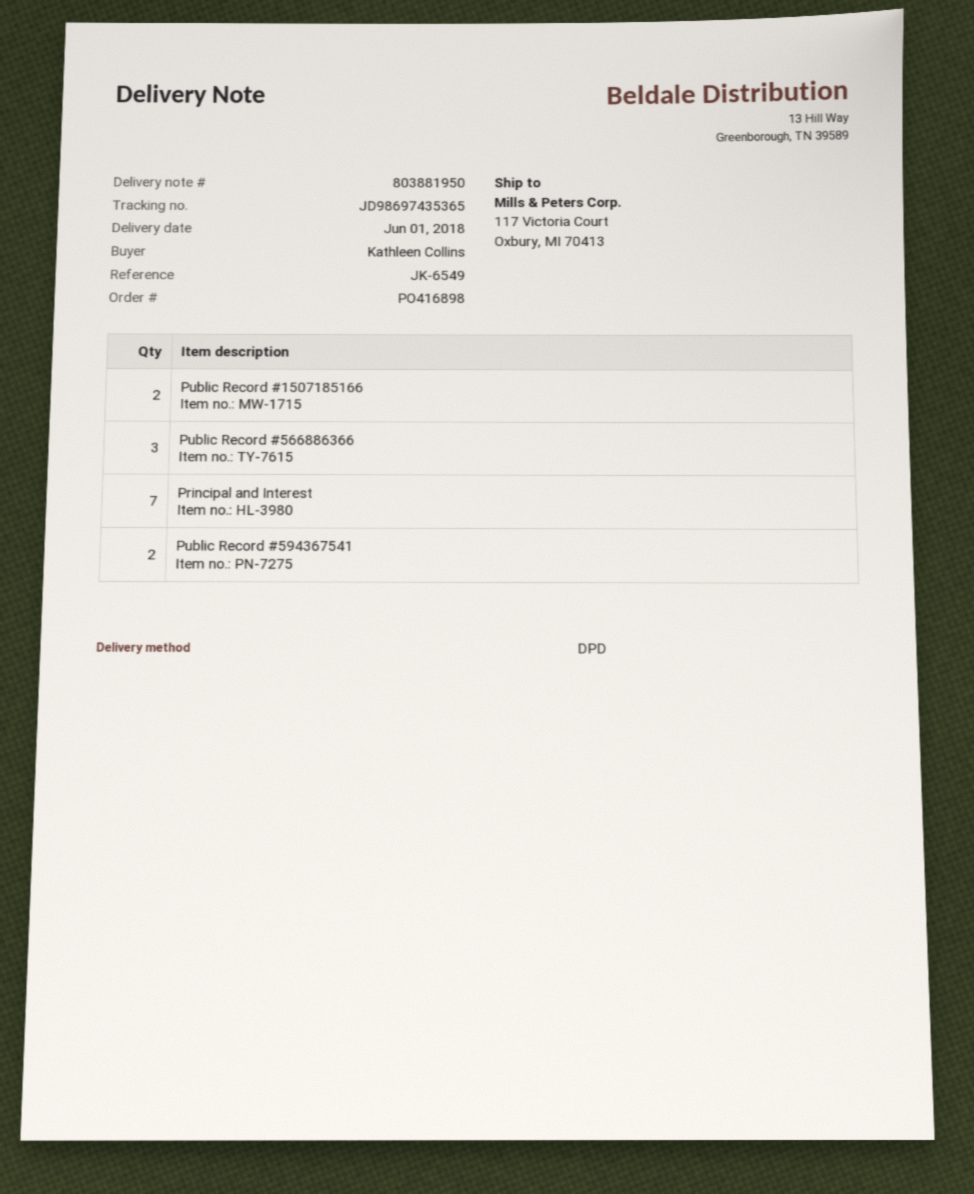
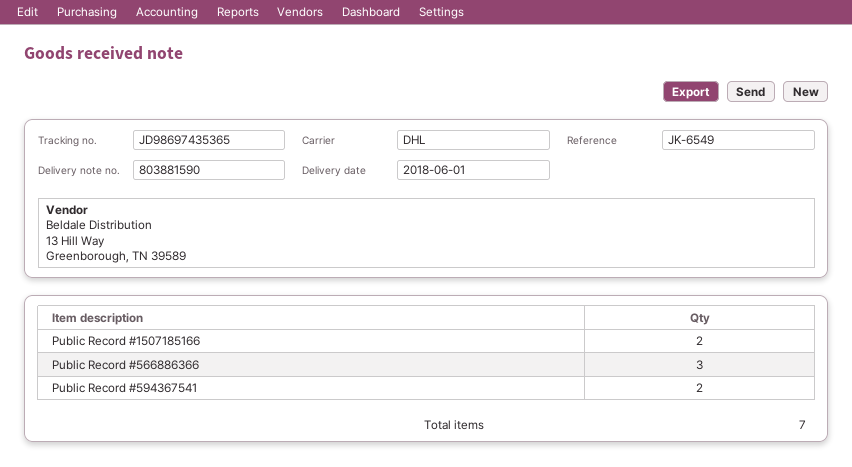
delivery note number: 803881950 -> 803881590
shipping method: DPD -> DHL
Principal and Interest: 7 -> none

